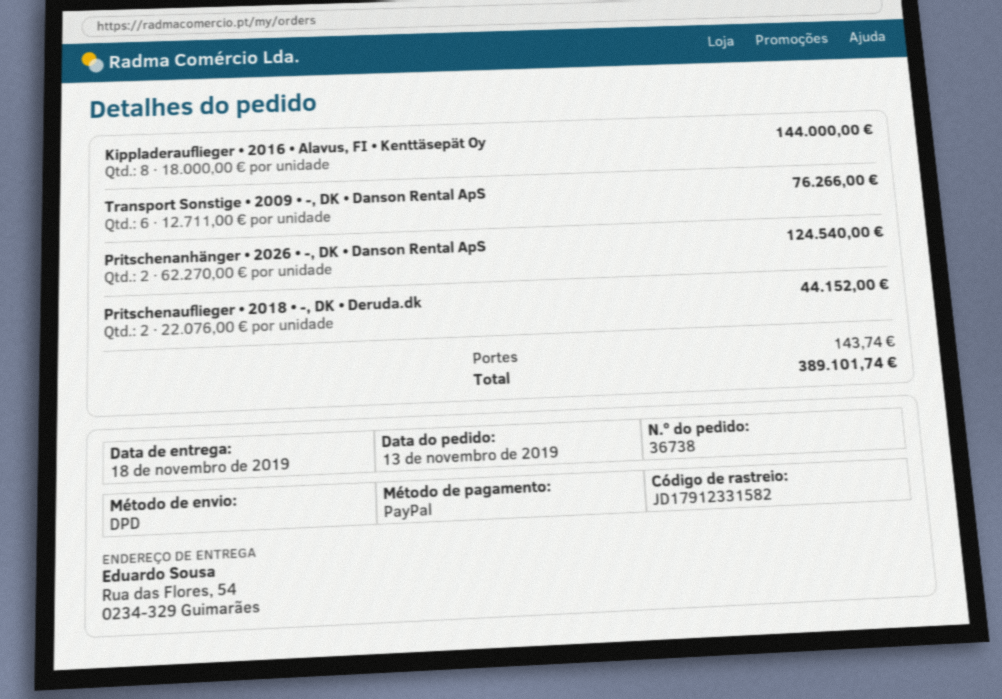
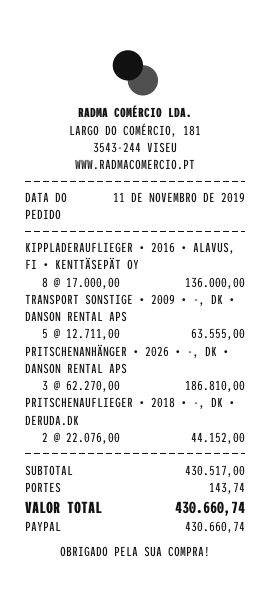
order date: 2019-11-13 -> 2019-11-11
Kippladerauflieger • 2016 • Alavus, FI • Kenttäsepät Oy: 8 x 18000.00 = 144000.00 -> 8 x 17000.00 = 136000.00
Transport Sonstige • 2009 • -, DK • Danson Rental ApS: 6 x 12711.00 = 76266.00 -> 5 x 12711.00 = 63555.00
Pritschenanhänger • 2026 • -, DK • Danson Rental ApS: 2 x 62270.00 = 124540.00 -> 3 x 62270.00 = 186810.00
total: 389101.74 -> 430660.74

